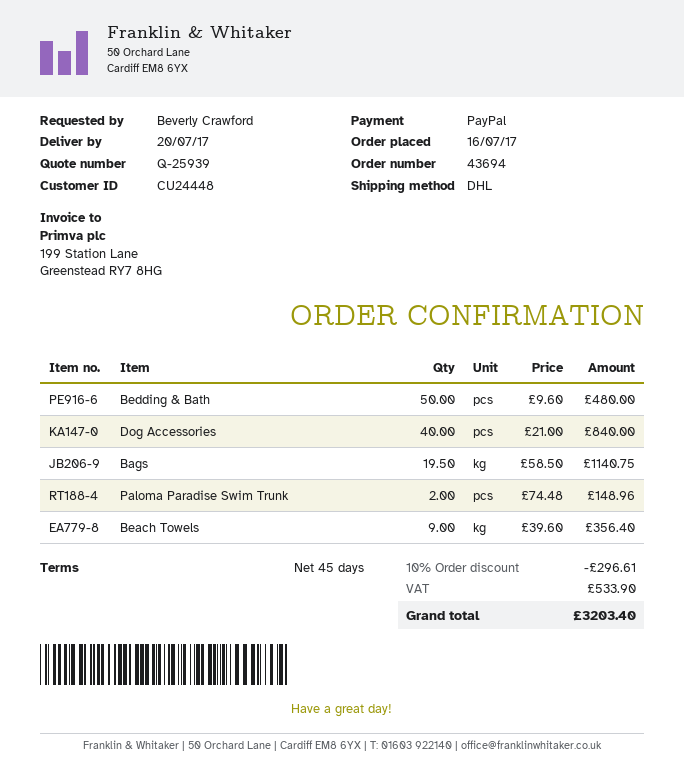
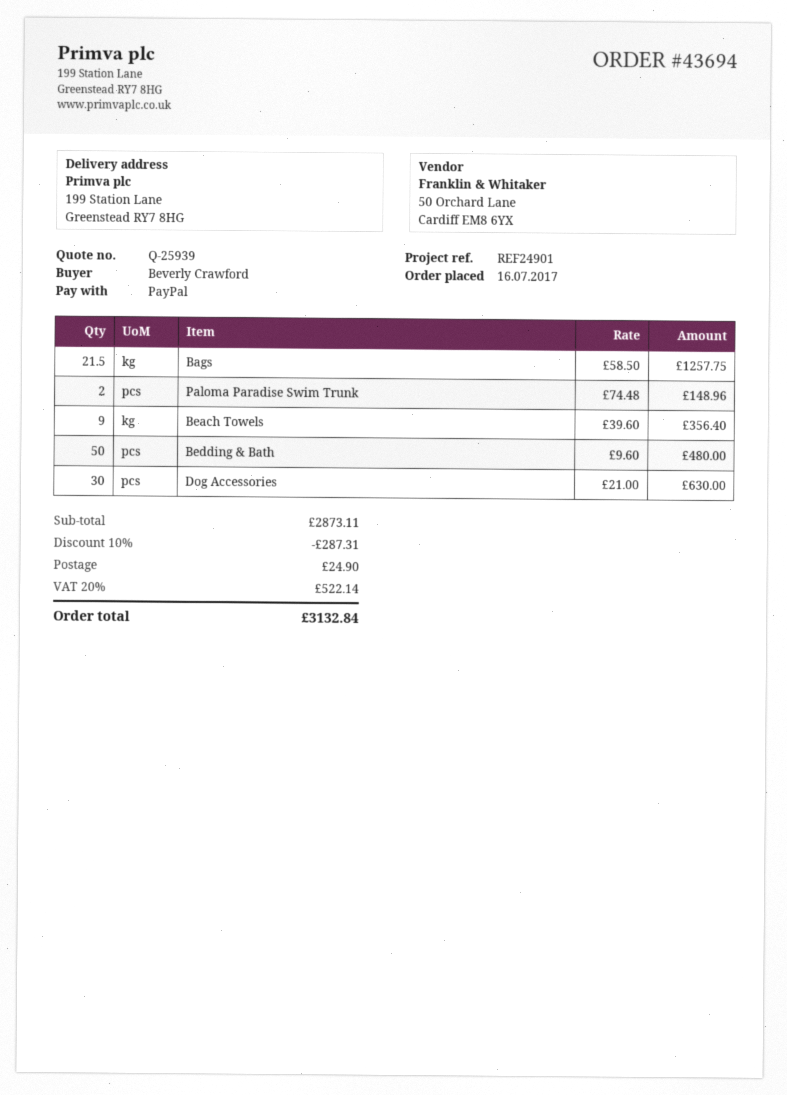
Dog Accessories: 40 x 21.00 = 840.00 -> 30 x 21.00 = 630.00
Bags: 19.5 x 58.50 = 1140.75 -> 21.5 x 58.50 = 1257.75
discount: 10% = 296.61 -> 10% = 287.31
shipping: none -> 24.90
tax: 533.90 -> 522.14
total: 3203.40 -> 3132.84

